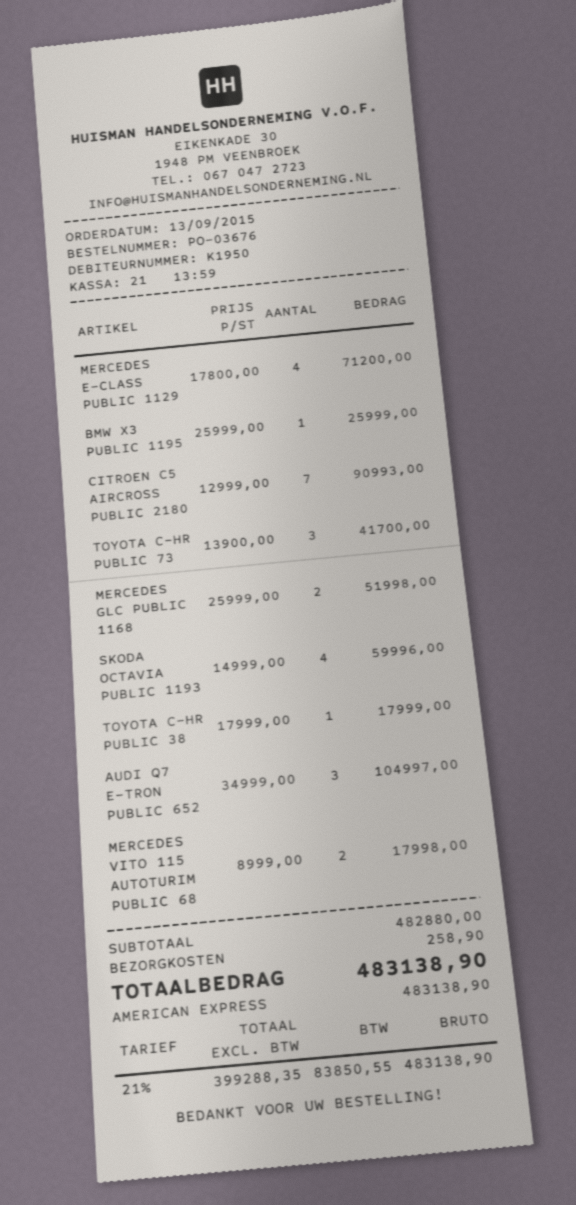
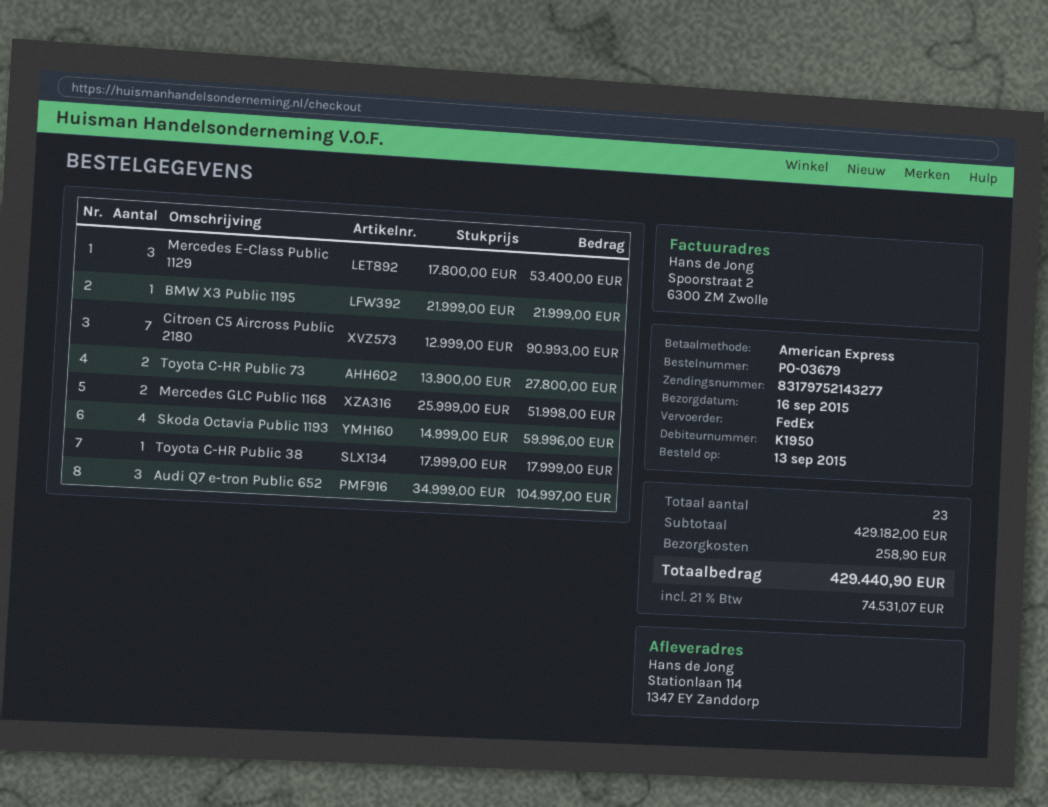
order number: PO-03676 -> PO-03679
MERCEDES E-CLASS PUBLIC 1129: 4 x 17800.00 = 71200.00 -> 3 x 17800.00 = 53400.00
BMW X3 PUBLIC 1195: 1 x 25999.00 = 25999.00 -> 1 x 21999.00 = 21999.00
TOYOTA C-HR PUBLIC 73: 3 x 13900.00 = 41700.00 -> 2 x 13900.00 = 27800.00
MERCEDES VITO 115 AUTOTURIM PUBLIC 68: 2 x 8999.00 = 17998.00 -> none
subtotal: 482880.00 -> 429182.00
tax: 21% = 83850.55 -> 21% = 74531.07
total: 483138.90 -> 429440.90

